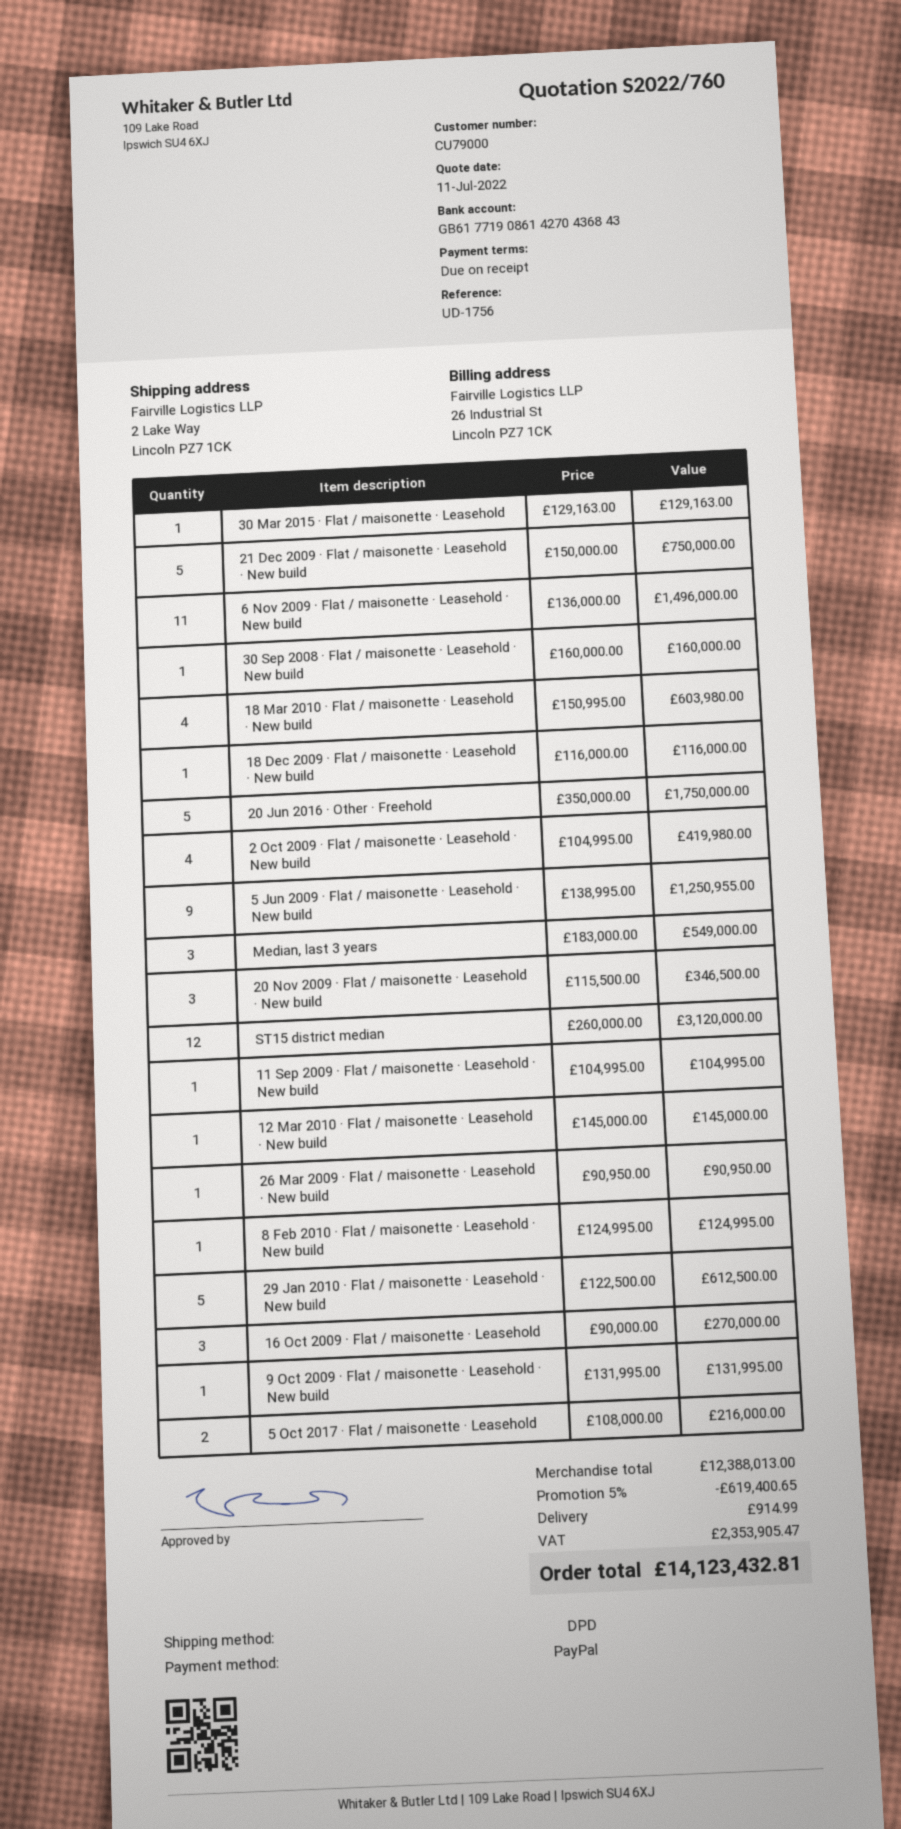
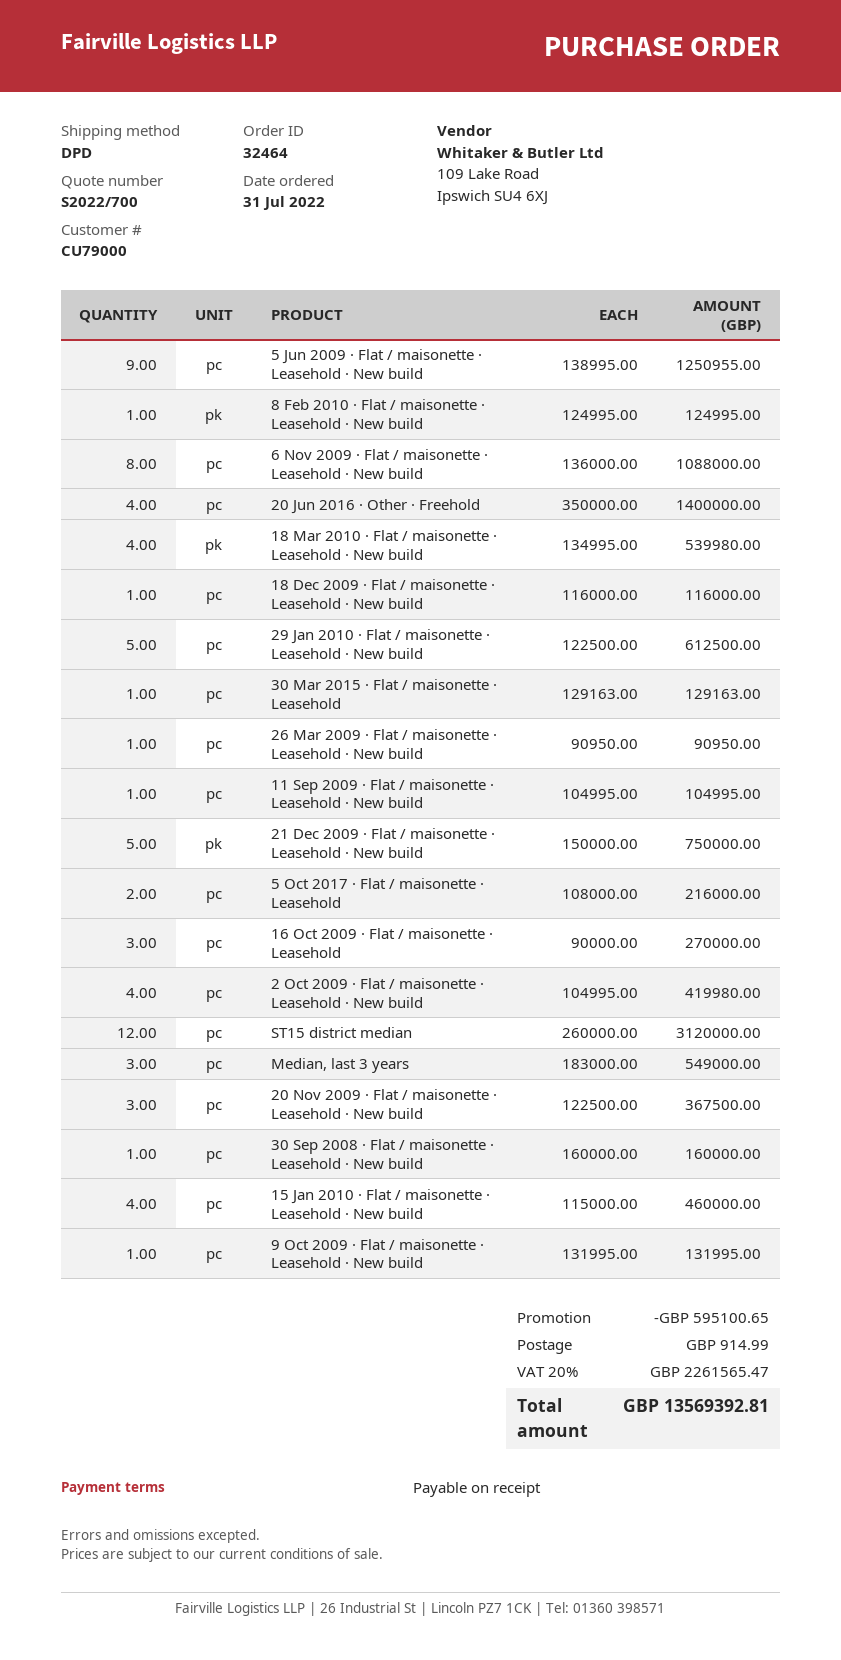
quote number: S2022/760 -> S2022/700
6 Nov 2009 · Flat / maisonette · Leasehold · New build: 11 x 136000.00 = 1496000.00 -> 8 x 136000.00 = 1088000.00
18 Mar 2010 · Flat / maisonette · Leasehold · New build: 4 x 150995.00 = 603980.00 -> 4 x 134995.00 = 539980.00
20 Jun 2016 · Other · Freehold: 5 x 350000.00 = 1750000.00 -> 4 x 350000.00 = 1400000.00
20 Nov 2009 · Flat / maisonette · Leasehold · New build: 3 x 115500.00 = 346500.00 -> 3 x 122500.00 = 367500.00
12 Mar 2010 · Flat / maisonette · Leasehold · New build: 1 x 145000.00 = 145000.00 -> none
15 Jan 2010 · Flat / maisonette · Leasehold · New build: none -> 4 x 115000.00 = 460000.00
discount: 619400.65 -> 595100.65
tax: 2353905.47 -> 2261565.47
total: 14123432.81 -> 13569392.81

